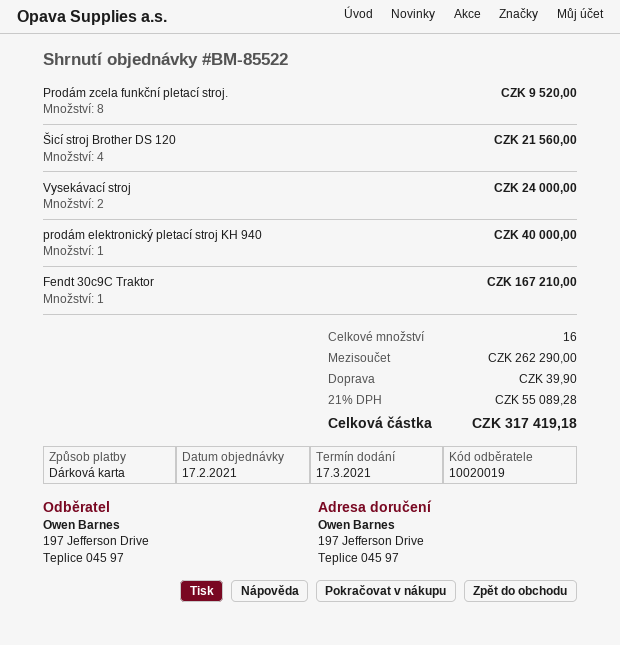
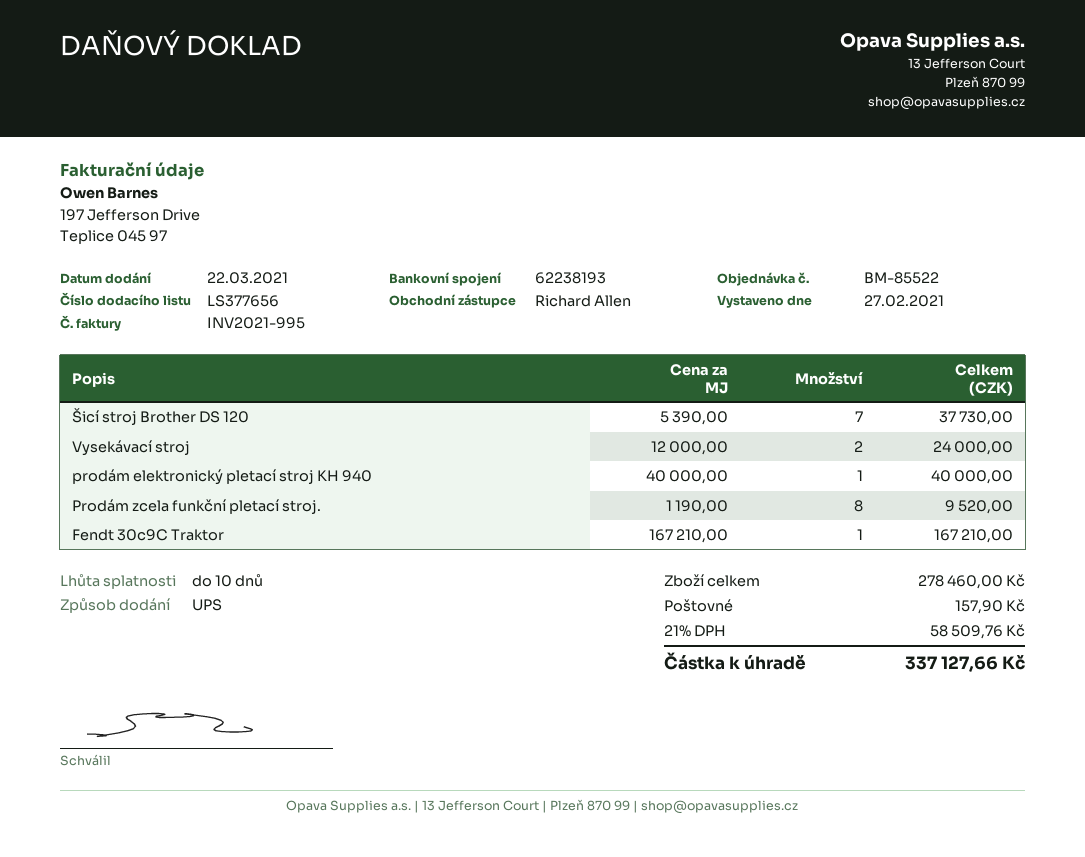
delivery date: 2021-03-17 -> 2021-03-22
Šicí stroj Brother DS 120: 4 for 21560.00 -> 7 for 37730.00
subtotal: 262290.00 -> 278460.00
shipping: 39.90 -> 157.90
tax: 21% = 55089.28 -> 21% = 58509.76
total: 317419.18 -> 337127.66

